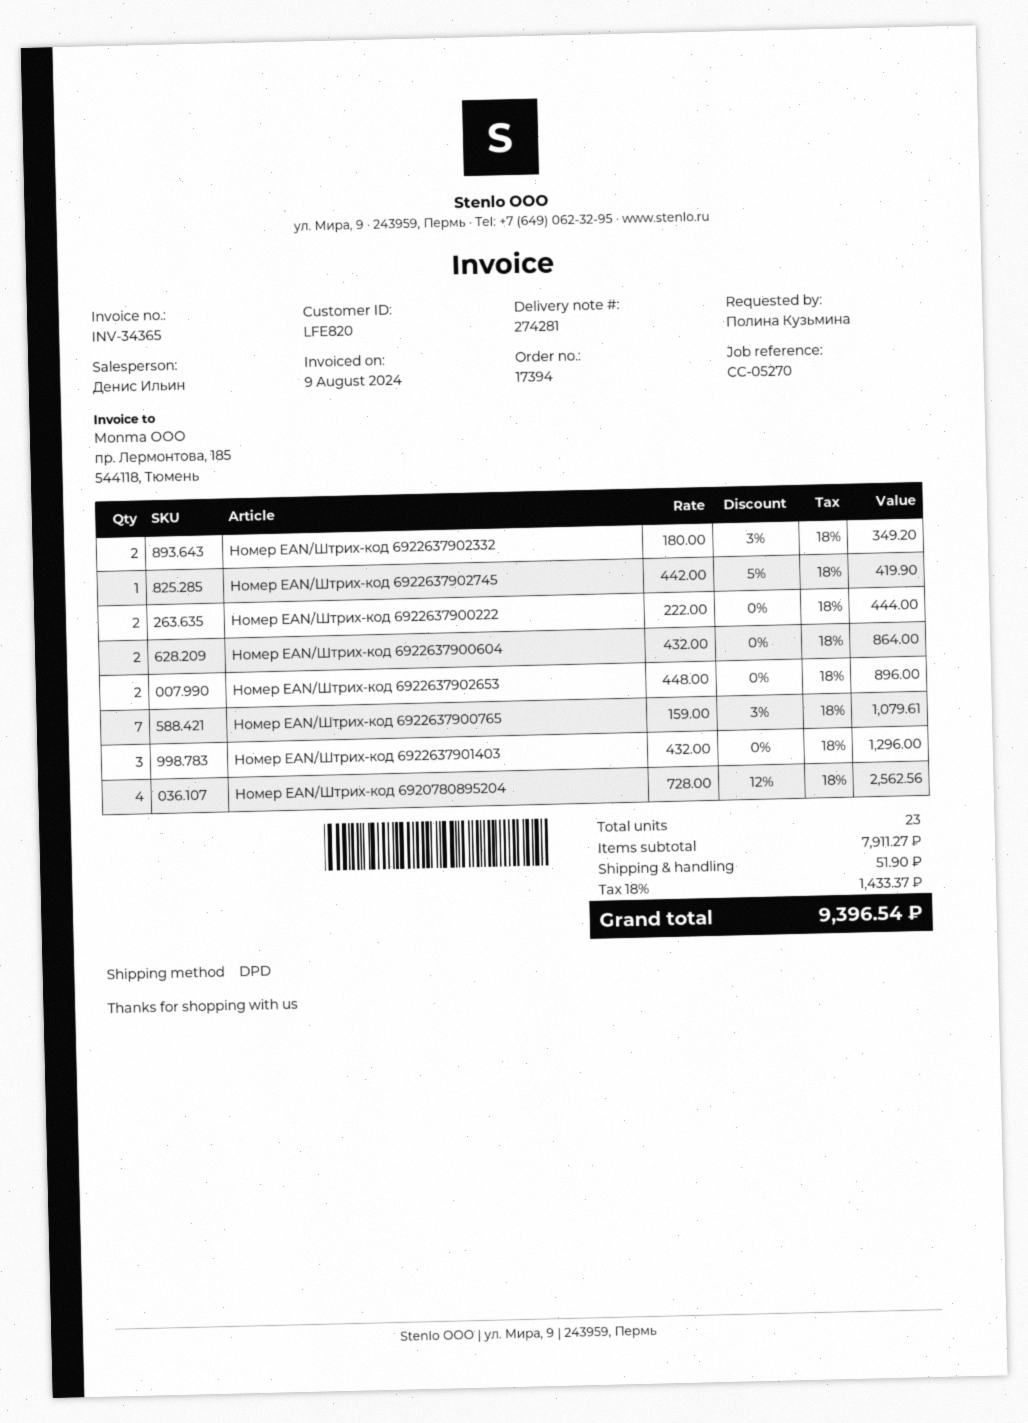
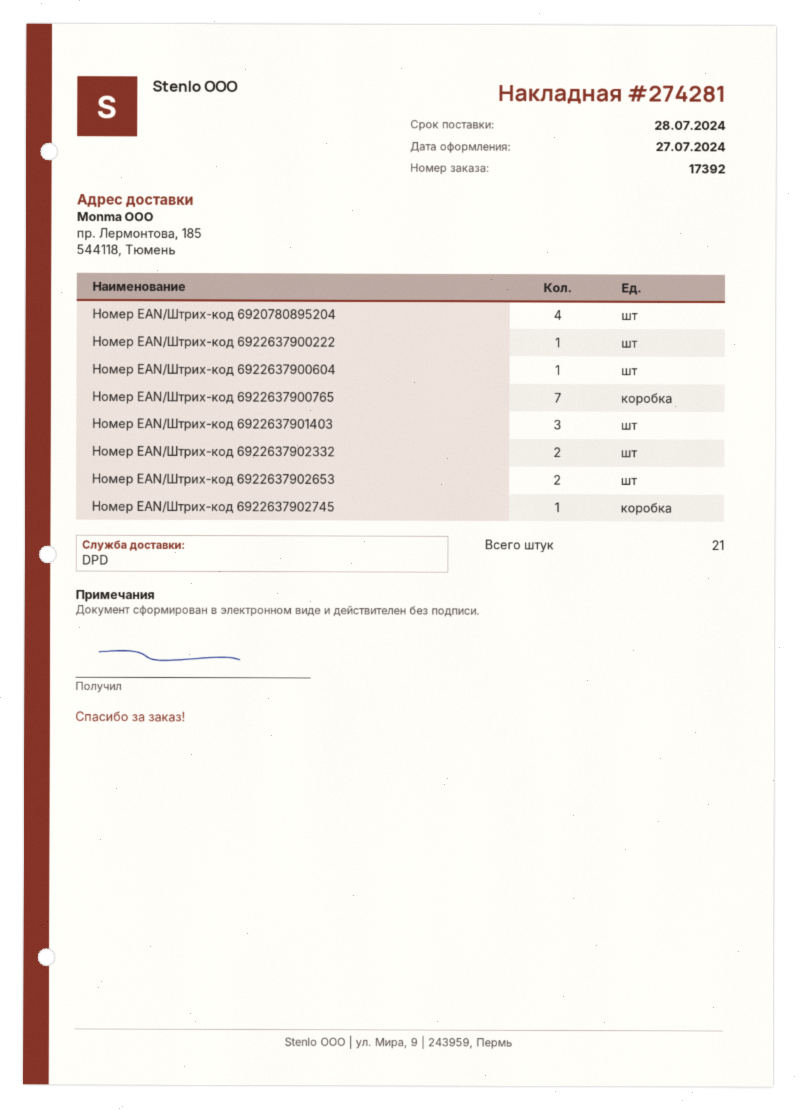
order number: 17394 -> 17392
Номер EAN/Штрих-код 6922637900222: 2 -> 1
Номер EAN/Штрих-код 6922637900604: 2 -> 1
total quantity: 23 -> 21

